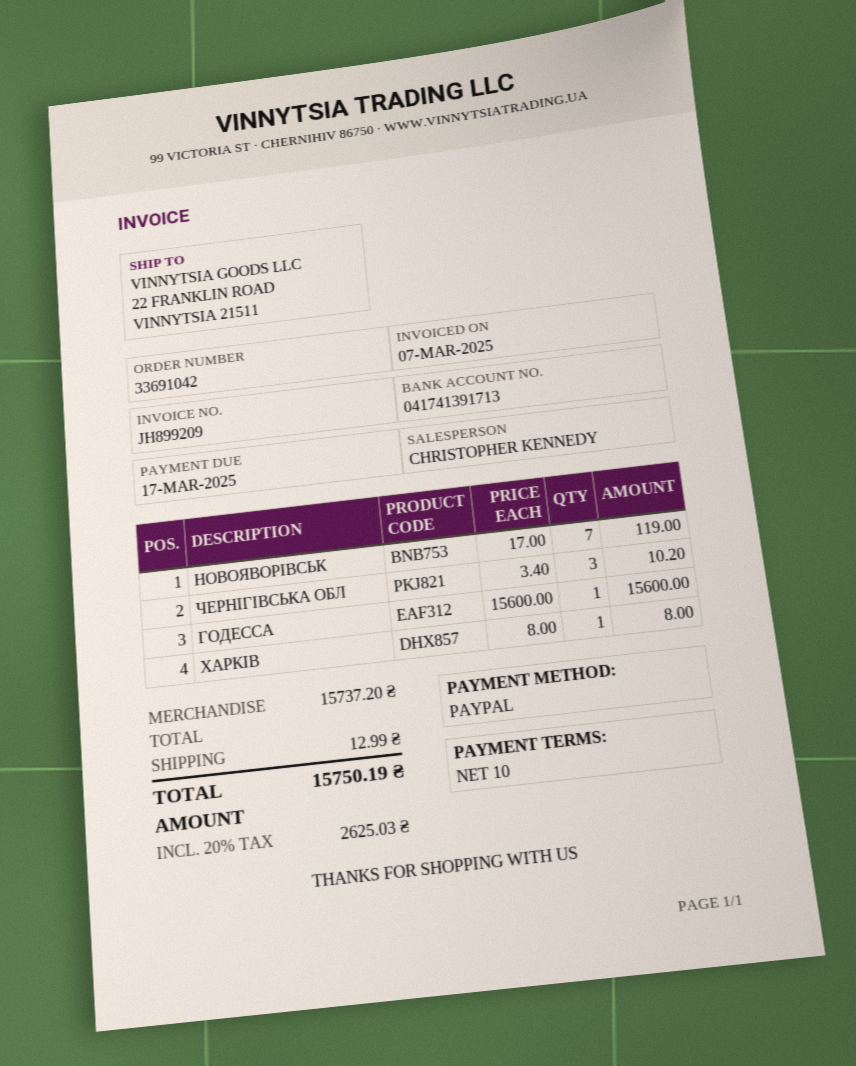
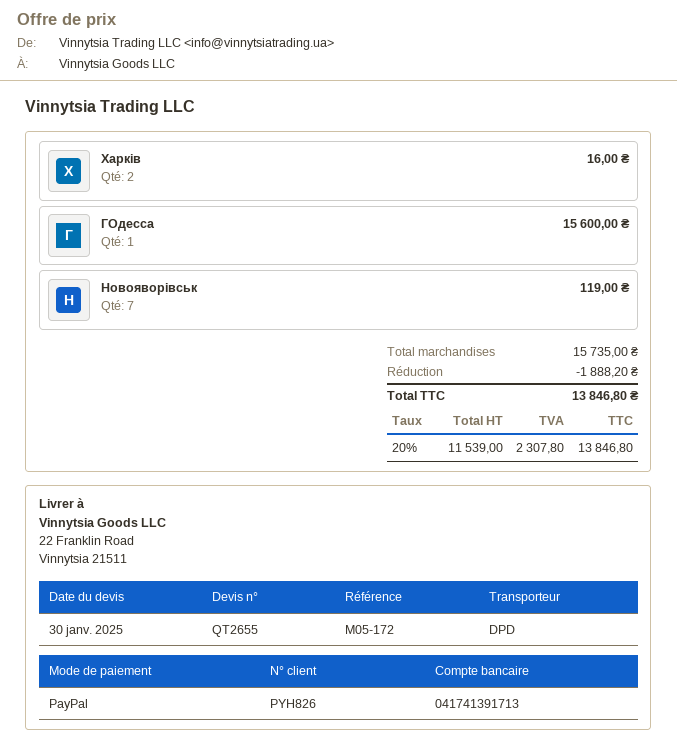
ЧЕРНІГІВСЬКА ОБЛ: 3 for 10.20 -> none
ХАРКІВ: 1 for 8.00 -> 2 for 16.00
subtotal: 15737.20 -> 15735.00
discount: none -> 1888.20
shipping: 12.99 -> none
tax: 20% = 2625.03 -> 20% = 2307.80
total: 15750.19 -> 13846.80

